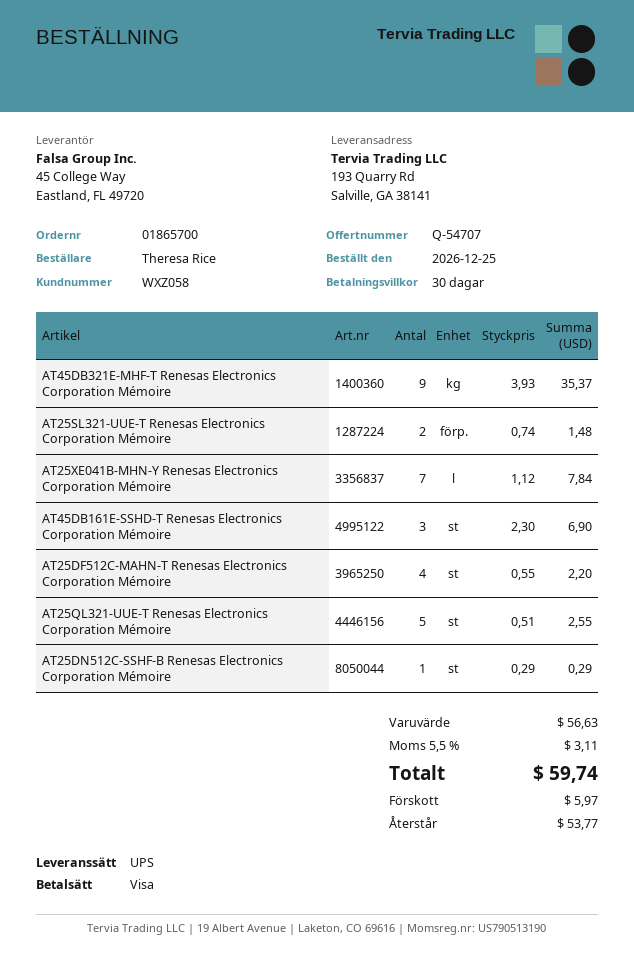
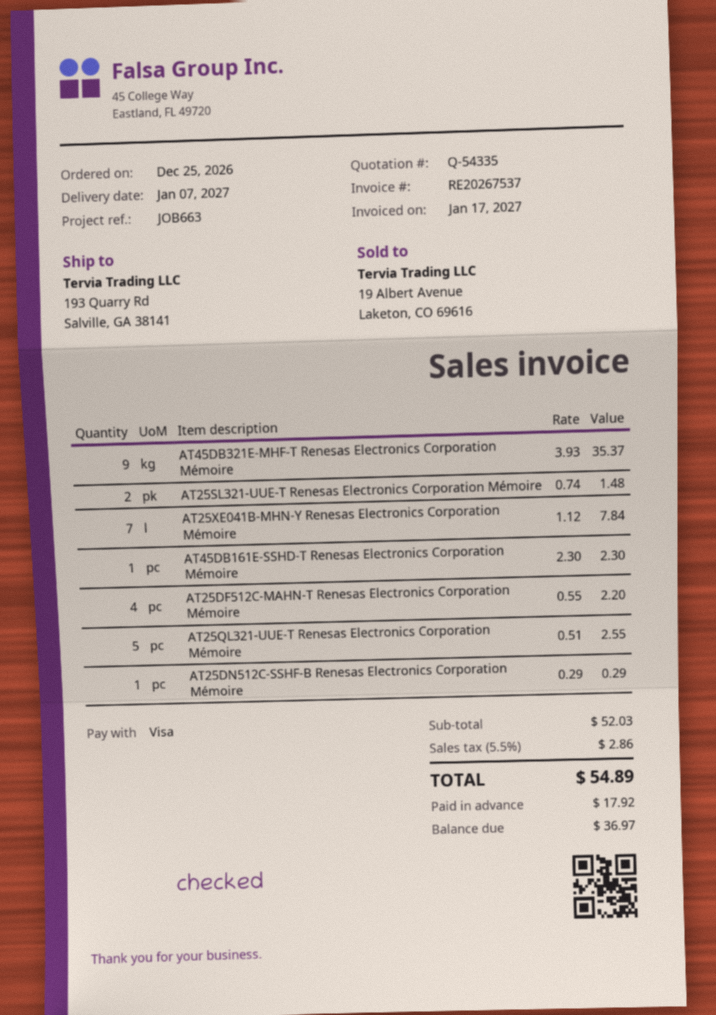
quote number: Q-54707 -> Q-54335
AT45DB161E-SSHD-T Renesas Electronics Corporation Mémoire: 3 x 2.30 = 6.90 -> 1 x 2.30 = 2.30
subtotal: 56.63 -> 52.03
tax: 5.5% = 3.11 -> 5.5% = 2.86
total: 59.74 -> 54.89
deposit: 5.97 -> 17.92
balance: 53.77 -> 36.97

